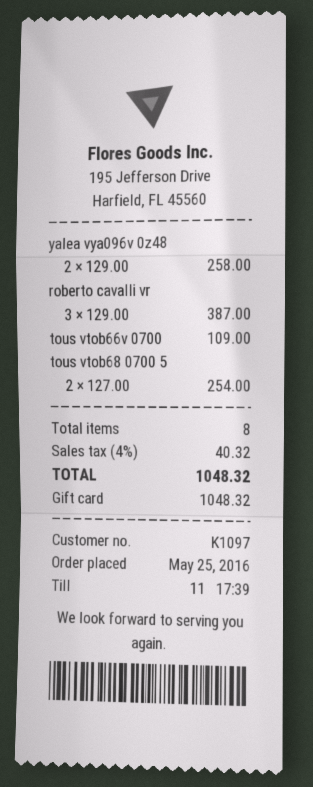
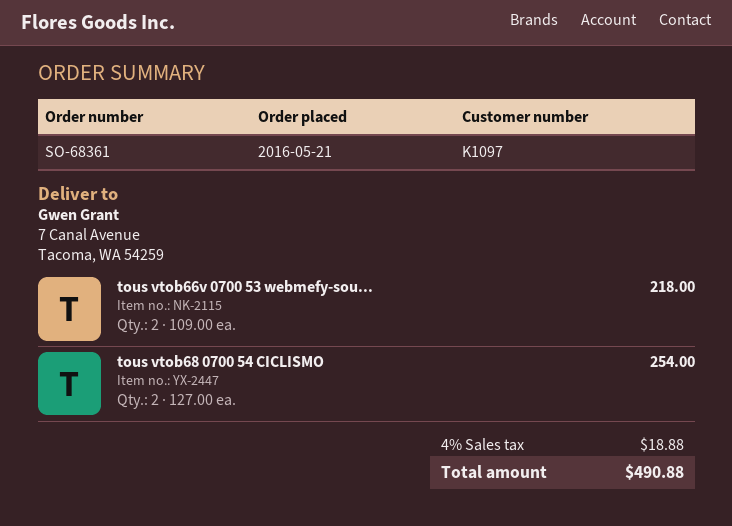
order date: 2016-05-25 -> 2016-05-21
yalea vya096v 0z48: 2 x 129.00 = 258.00 -> none
roberto cavalli vr: 3 x 129.00 = 387.00 -> none
tous vtob66v 0700: 1 x 109.00 = 109.00 -> 2 x 109.00 = 218.00
tax: 4% = 40.32 -> 4% = 18.88
total: 1048.32 -> 490.88

